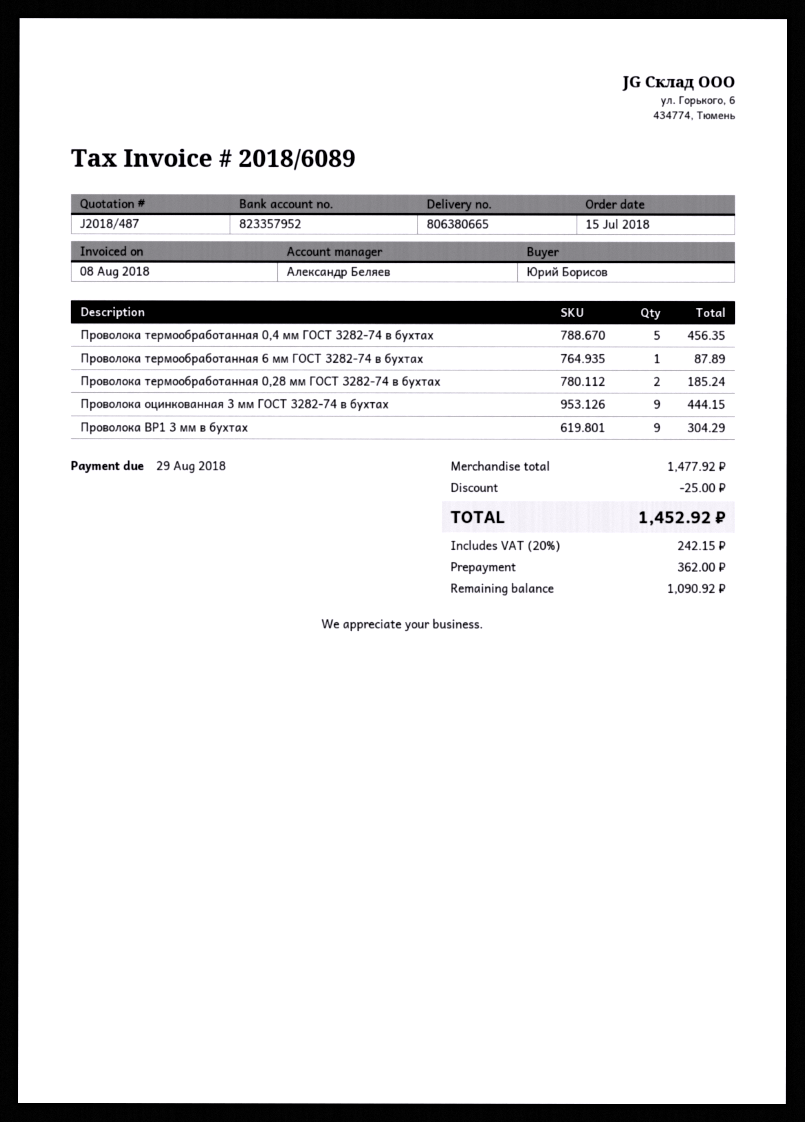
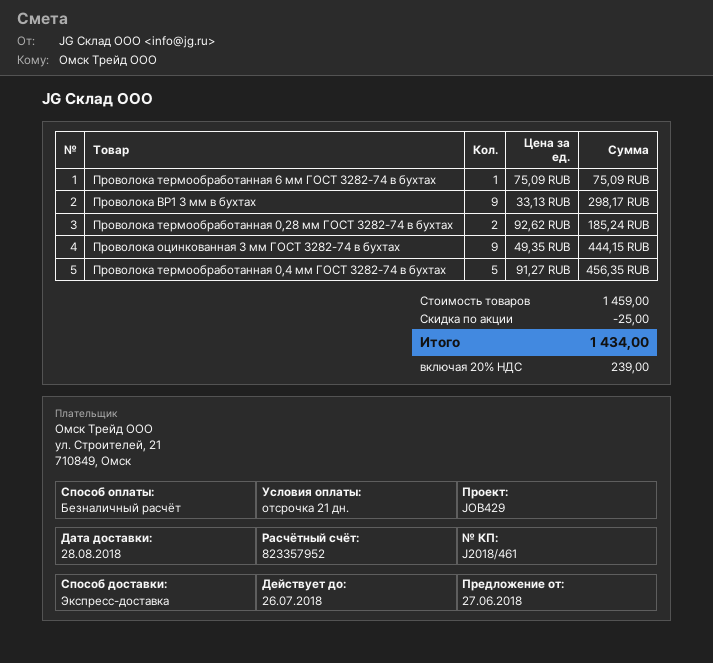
quote number: J2018/487 -> J2018/461
Проволока термообработанная 6 мм ГОСТ 3282-74 в бухтах: 1 for 87.89 -> 1 for 75.09
Проволока ВР1 3 мм в бухтах: 9 for 304.29 -> 9 for 298.17
subtotal: 1477.92 -> 1459.00
tax: 20% = 242.15 -> 20% = 239.00
total: 1452.92 -> 1434.00

